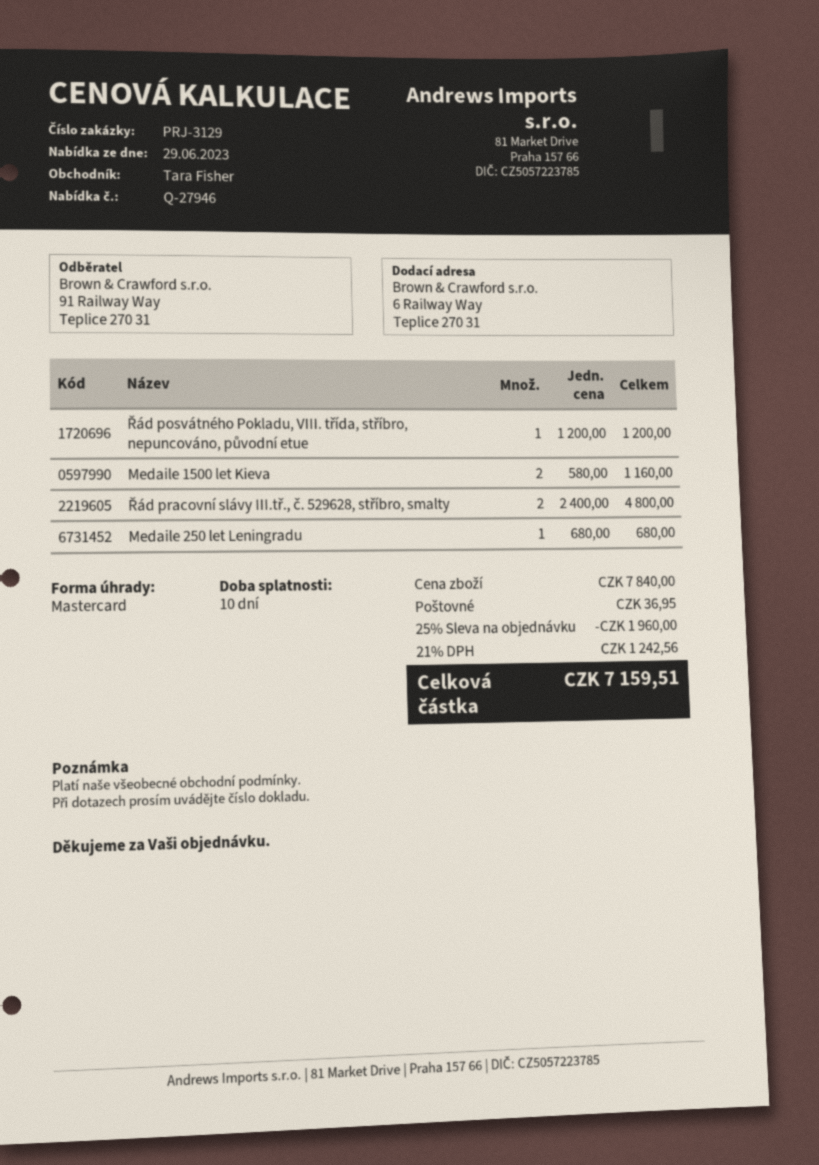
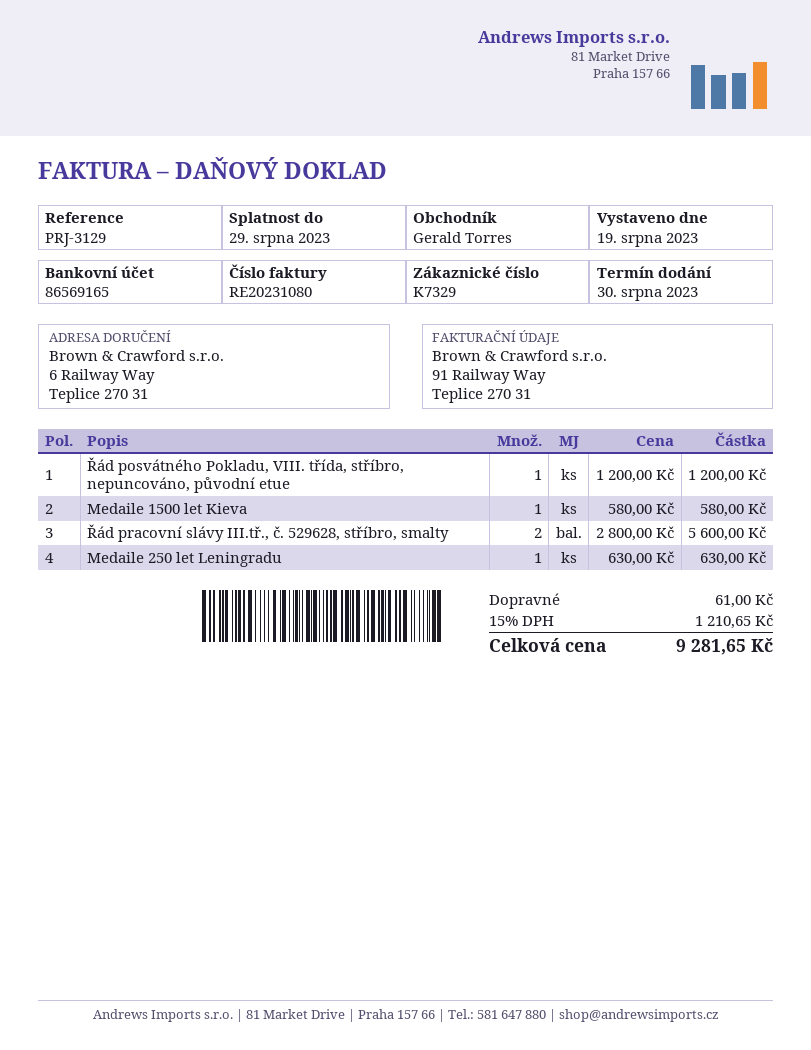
sales rep: Tara Fisher -> Gerald Torres
Medaile 1500 let Kieva: 2 x 580.00 = 1160.00 -> 1 x 580.00 = 580.00
Řád pracovní slávy III.tř., č. 529628, stříbro, smalty: 2 x 2400.00 = 4800.00 -> 2 x 2800.00 = 5600.00
Medaile 250 let Leningradu: 1 x 680.00 = 680.00 -> 1 x 630.00 = 630.00
discount: 25% = 1960.00 -> none
shipping: 36.95 -> 61.00
tax: 21% = 1242.56 -> 15% = 1210.65
total: 7159.51 -> 9281.65

